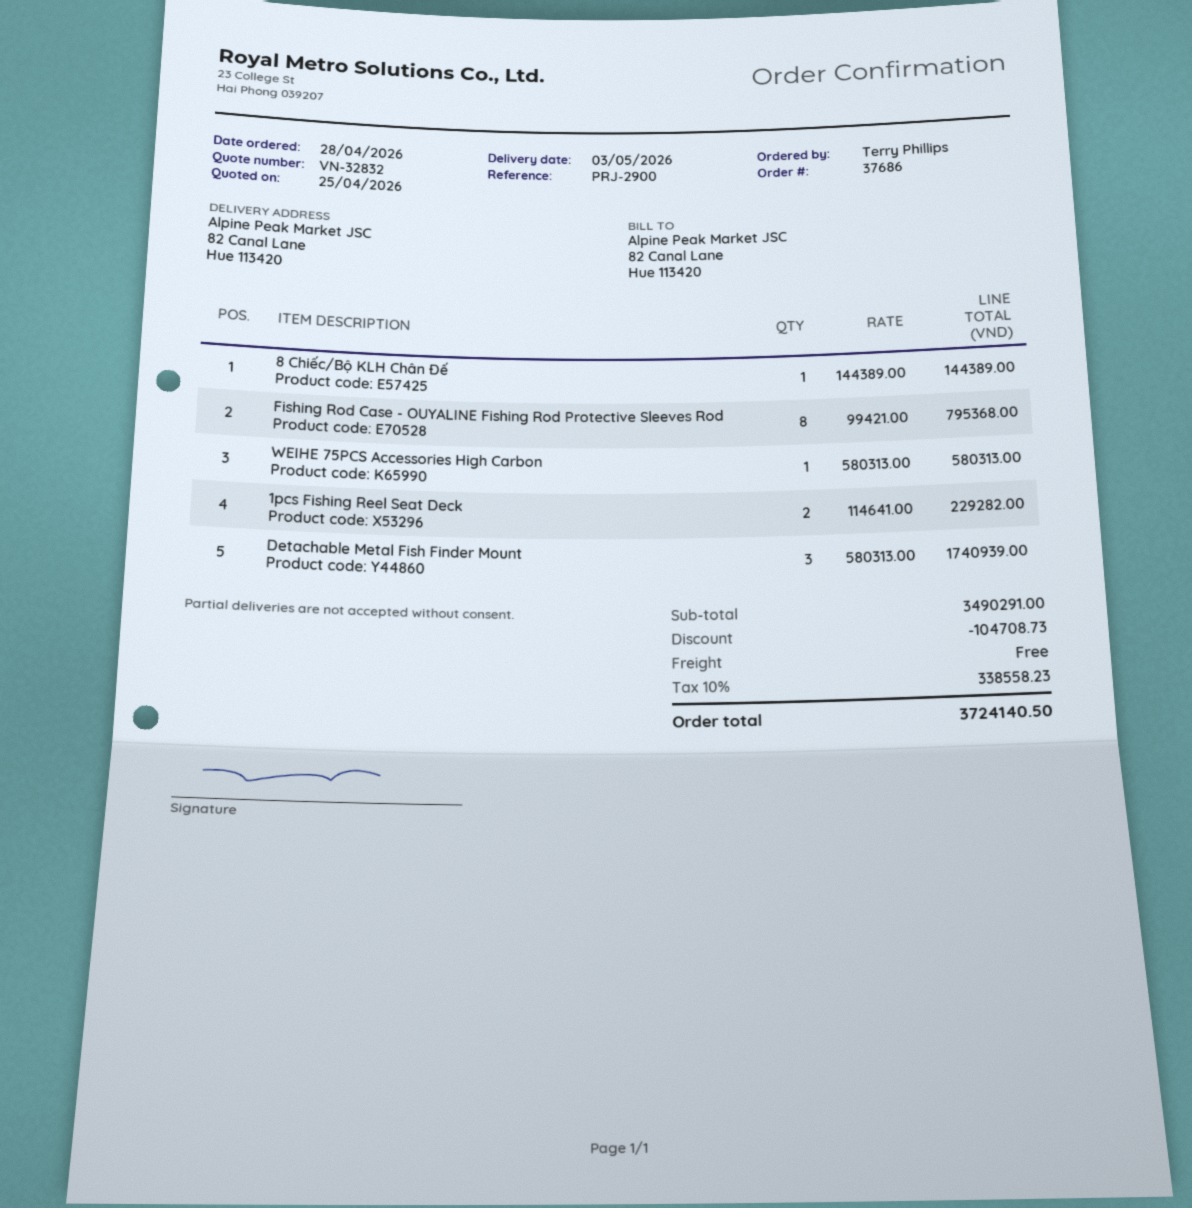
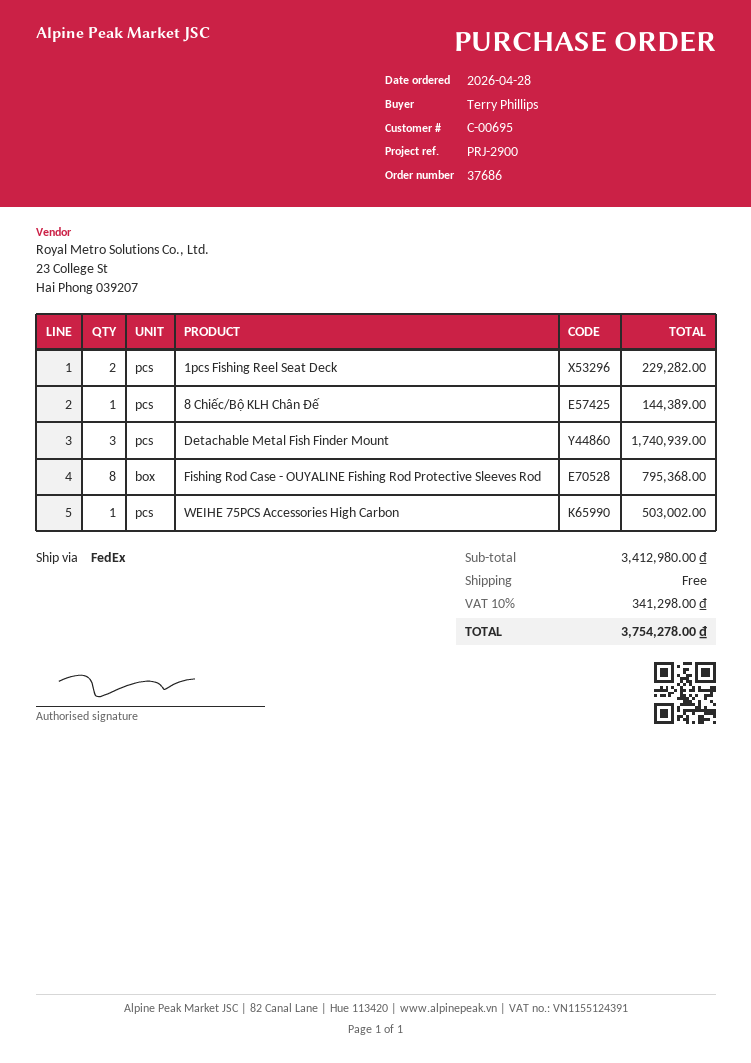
WEIHE 75PCS Accessories High Carbon: 1 for 580313.00 -> 1 for 503002.00
subtotal: 3490291.00 -> 3412980.00
discount: 104708.73 -> none
tax: 10% = 338558.23 -> 10% = 341298.00
total: 3724140.50 -> 3754278.00

